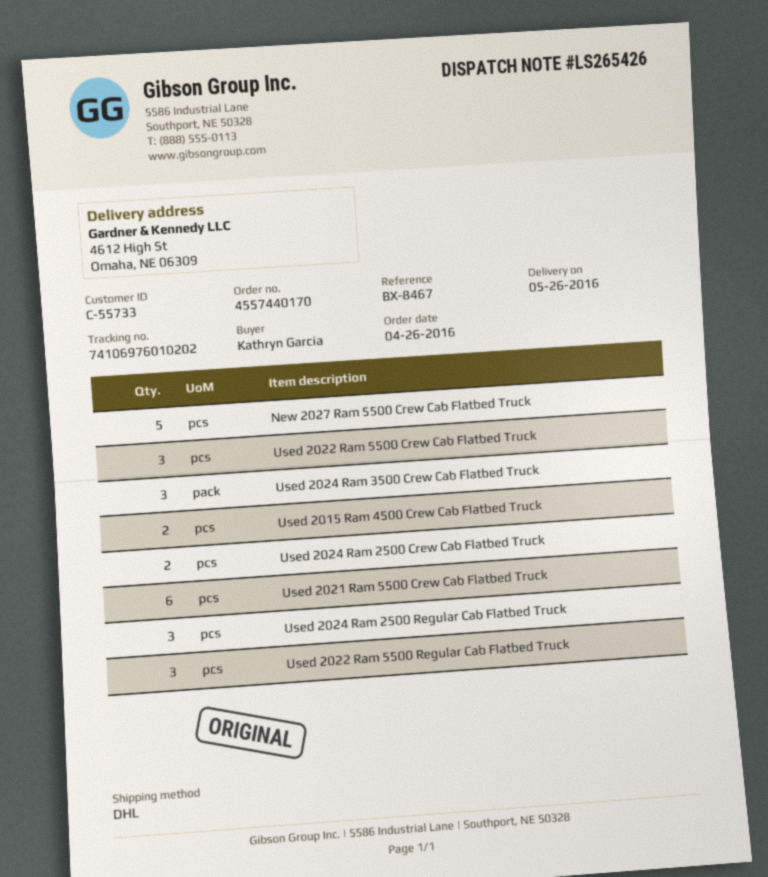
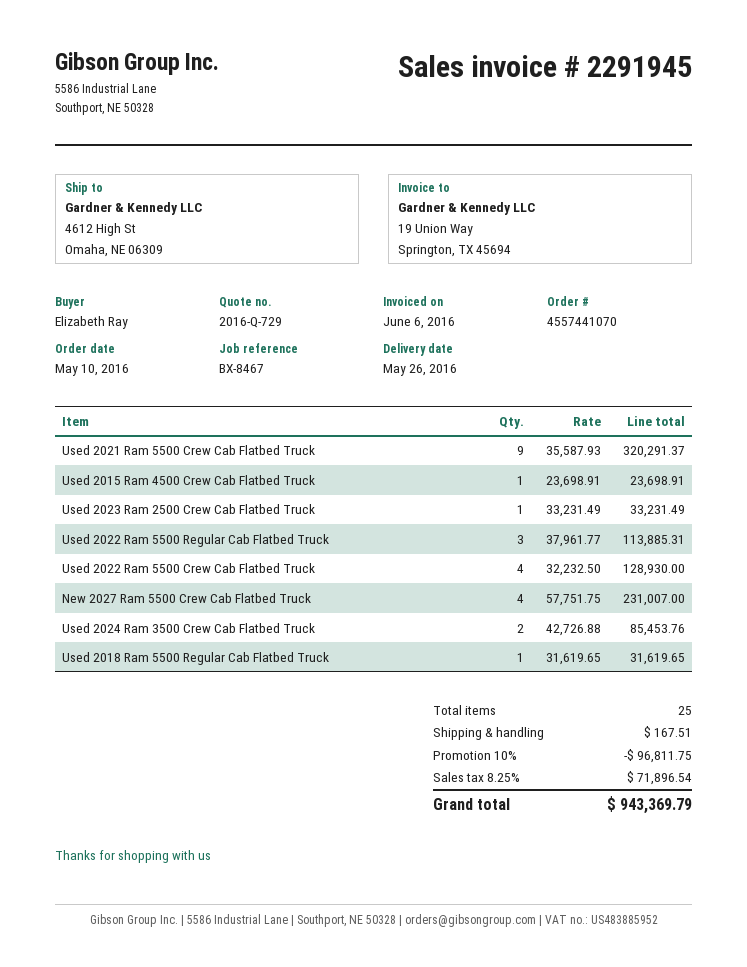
order number: 4557440170 -> 4557441070
order date: 2016-04-26 -> 2016-05-10
ordered by: Kathryn Garcia -> Elizabeth Ray
New 2027 Ram 5500 Crew Cab Flatbed Truck: 5 -> 4
Used 2022 Ram 5500 Crew Cab Flatbed Truck: 3 -> 4
Used 2024 Ram 3500 Crew Cab Flatbed Truck: 3 -> 2
Used 2015 Ram 4500 Crew Cab Flatbed Truck: 2 -> 1
Used 2024 Ram 2500 Crew Cab Flatbed Truck: 2 -> none
Used 2021 Ram 5500 Crew Cab Flatbed Truck: 6 -> 9
Used 2024 Ram 2500 Regular Cab Flatbed Truck: 3 -> none
Used 2023 Ram 2500 Crew Cab Flatbed Truck: none -> 1
Used 2018 Ram 5500 Regular Cab Flatbed Truck: none -> 1

